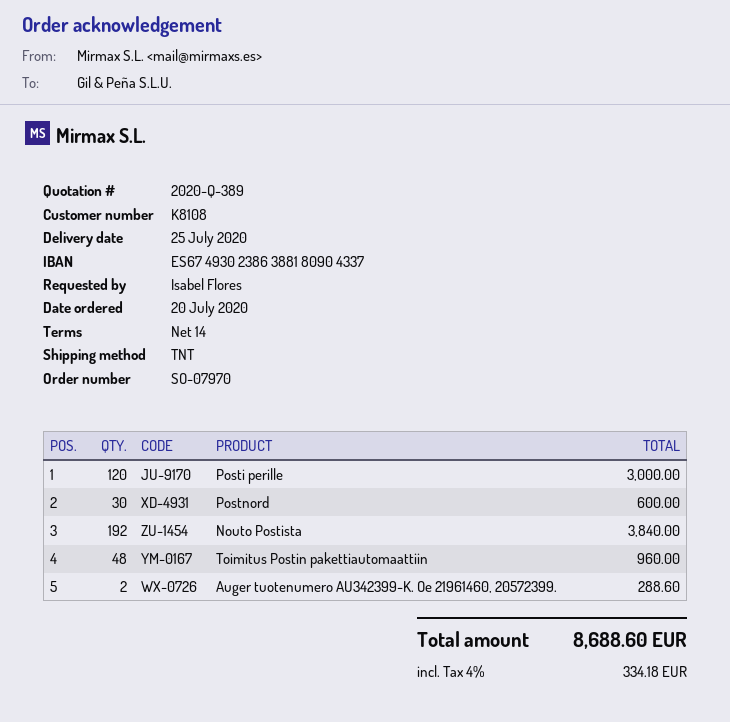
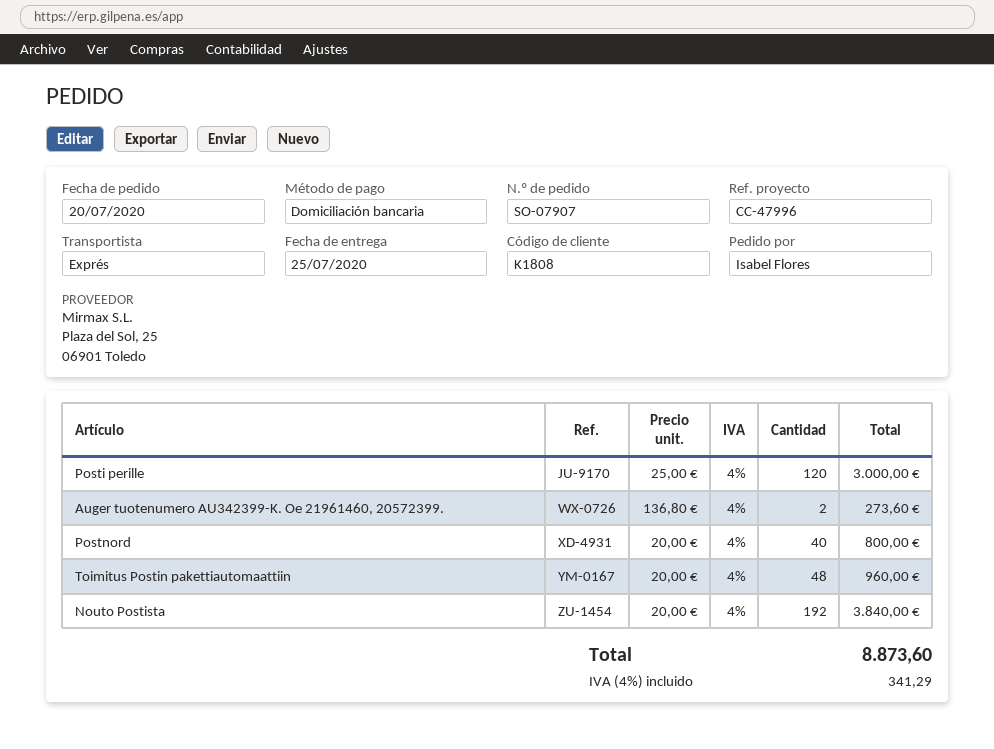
order number: SO-07970 -> SO-07907
customer number: K8108 -> K1808
shipping method: TNT -> express
Postnord: 30 for 600.00 -> 40 for 800.00
Auger tuotenumero AU342399-K. Oe 21961460, 20572399.: 2 for 288.60 -> 2 for 273.60
tax: 4% = 334.18 -> 4% = 341.29
total: 8688.60 -> 8873.60

